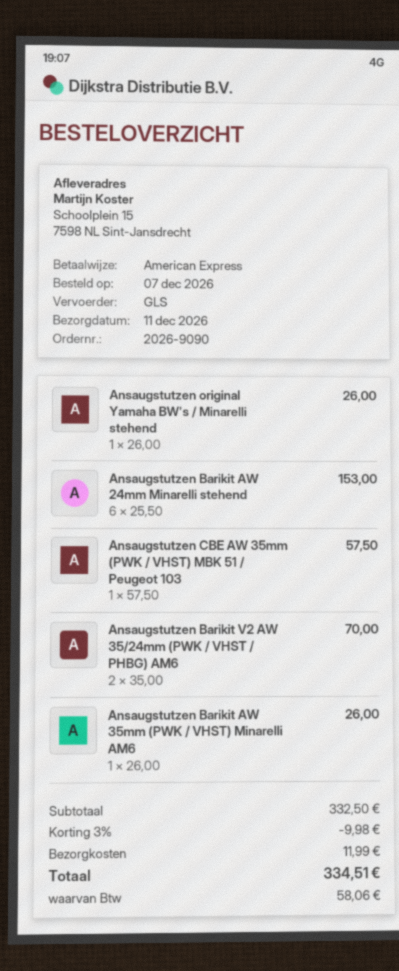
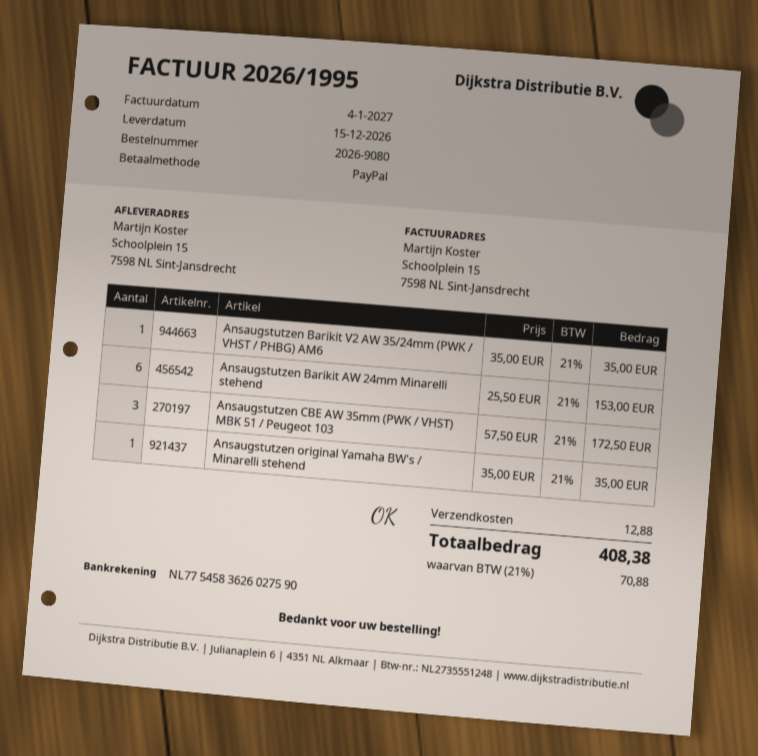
order number: 2026-9090 -> 2026-9080
delivery date: 2026-12-11 -> 2026-12-15
payment method: American Express -> PayPal
Ansaugstutzen original Yamaha BW's / Minarelli stehend: 1 x 26.00 = 26.00 -> 1 x 35.00 = 35.00
Ansaugstutzen CBE AW 35mm (PWK / VHST) MBK 51 / Peugeot 103: 1 x 57.50 = 57.50 -> 3 x 57.50 = 172.50
Ansaugstutzen Barikit V2 AW 35/24mm (PWK / VHST / PHBG) AM6: 2 x 35.00 = 70.00 -> 1 x 35.00 = 35.00
Ansaugstutzen Barikit AW 35mm (PWK / VHST) Minarelli AM6: 1 x 26.00 = 26.00 -> none
discount: 3% = 9.98 -> none
shipping: 11.99 -> 12.88
tax: 58.06 -> 70.88
total: 334.51 -> 408.38

